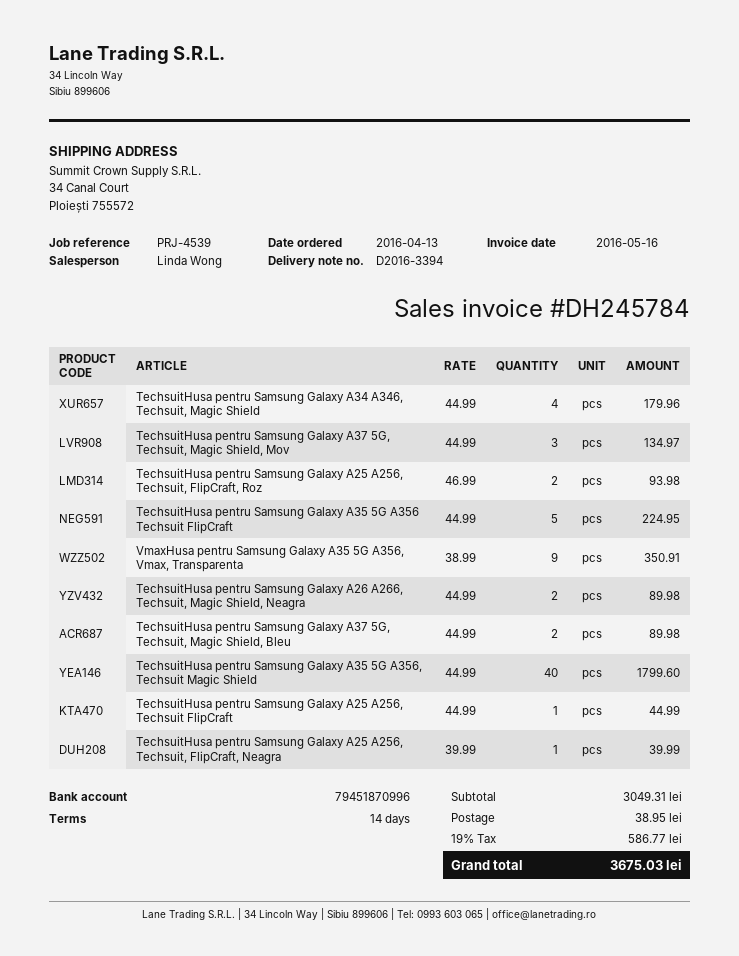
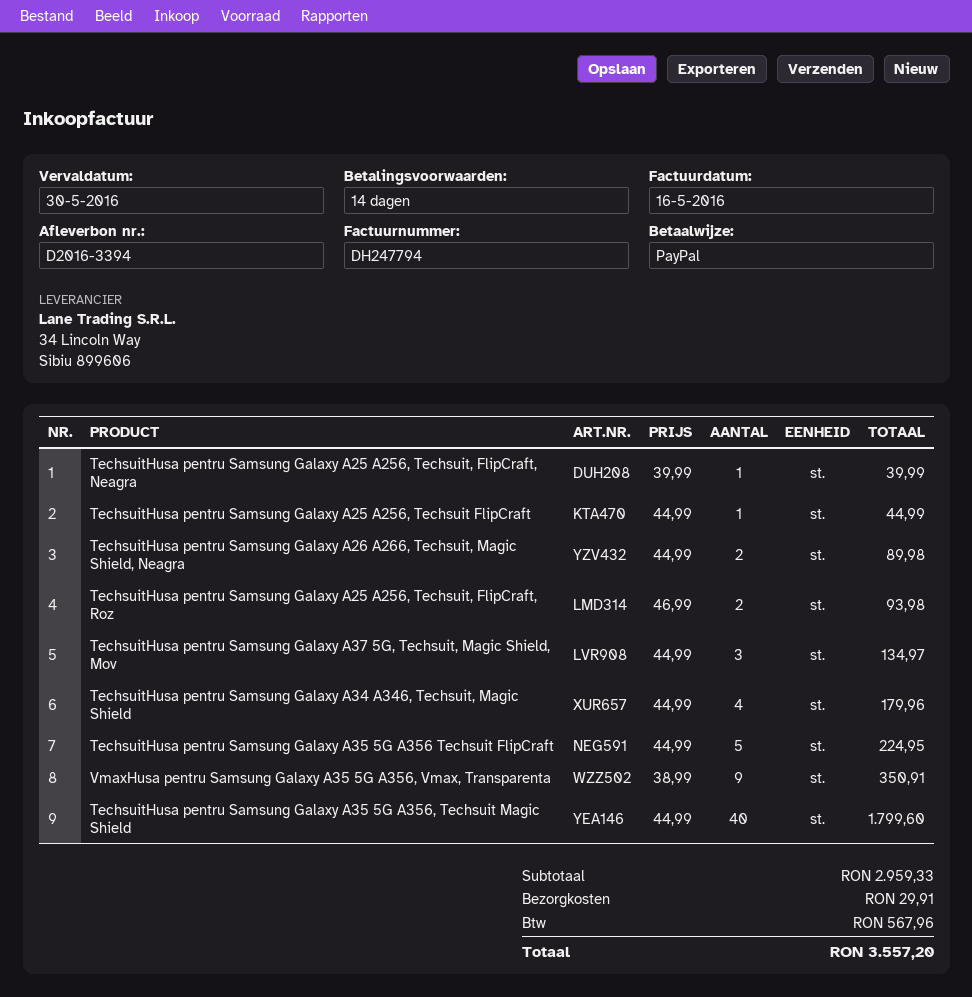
invoice number: DH245784 -> DH247794
TechsuitHusa pentru Samsung Galaxy A37 5G, Techsuit, Magic Shield, Bleu: 2 x 44.99 = 89.98 -> none
subtotal: 3049.31 -> 2959.33
shipping: 38.95 -> 29.91
tax: 586.77 -> 567.96
total: 3675.03 -> 3557.20

